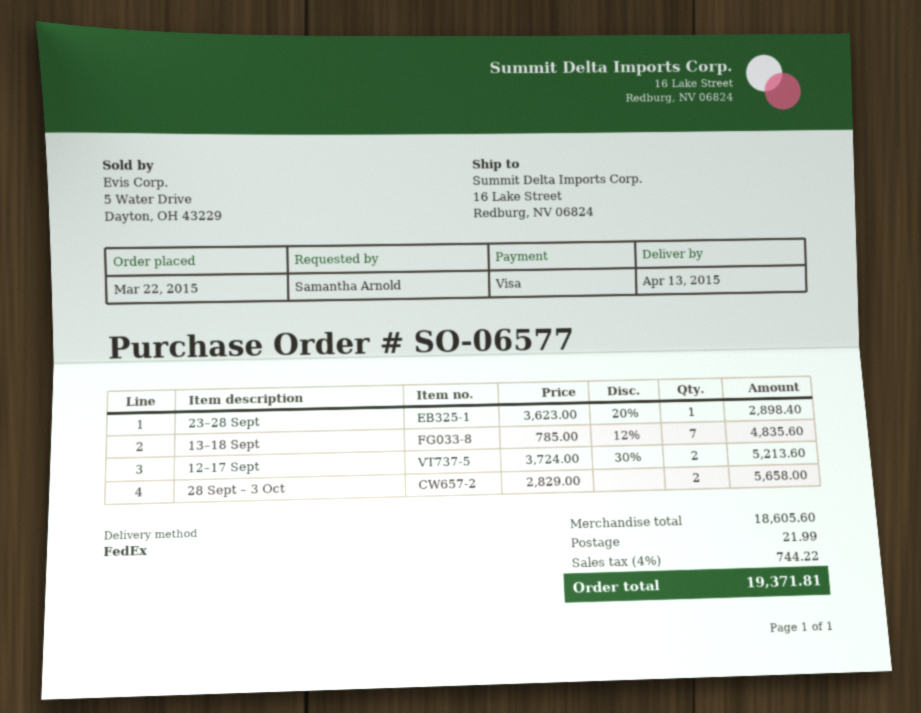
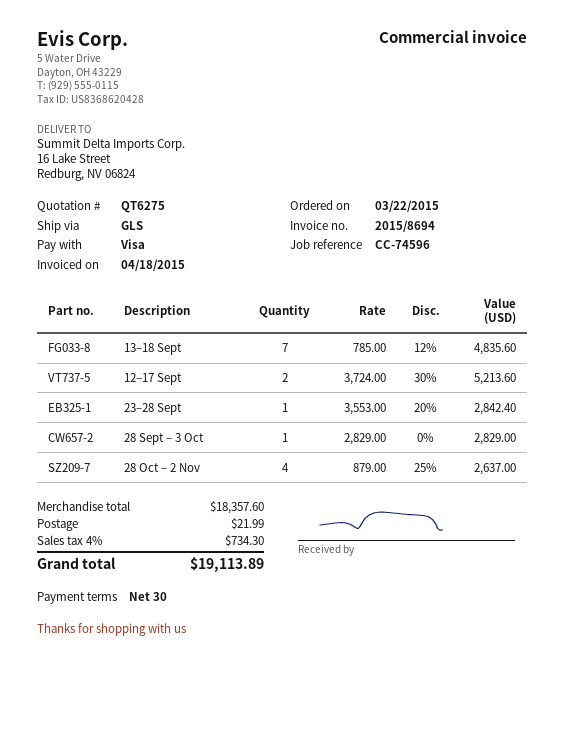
shipping method: FedEx -> GLS
23–28 Sept: 1 x 3623.00 - 20% = 2898.40 -> 1 x 3553.00 - 20% = 2842.40
28 Sept – 3 Oct: 2 x 2829.00 = 5658.00 -> 1 x 2829.00 = 2829.00
28 Oct – 2 Nov: none -> 4 x 879.00 - 25% = 2637.00
subtotal: 18605.60 -> 18357.60
tax: 4% = 744.22 -> 4% = 734.30
total: 19371.81 -> 19113.89

